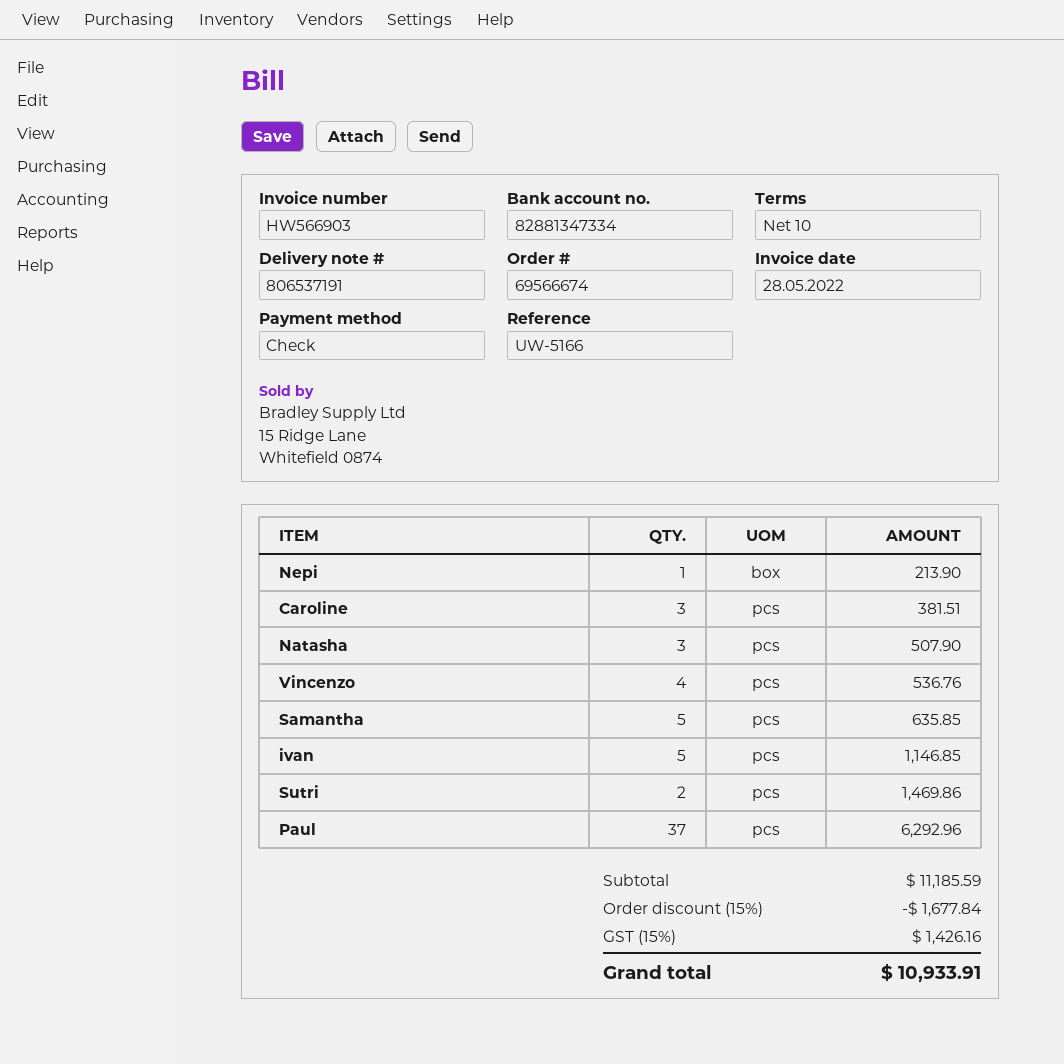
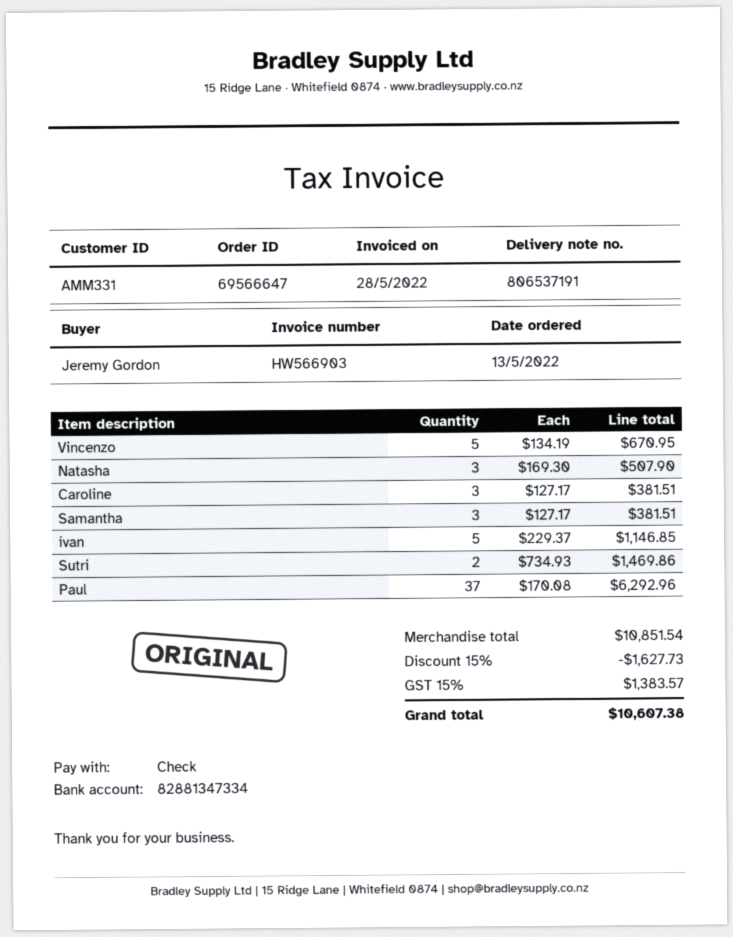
order number: 69566674 -> 69566647
Nepi: 1 for 213.90 -> none
Vincenzo: 4 for 536.76 -> 5 for 670.95
Samantha: 5 for 635.85 -> 3 for 381.51
subtotal: 11185.59 -> 10851.54
discount: 15% = 1677.84 -> 15% = 1627.73
tax: 15% = 1426.16 -> 15% = 1383.57
total: 10933.91 -> 10607.38

